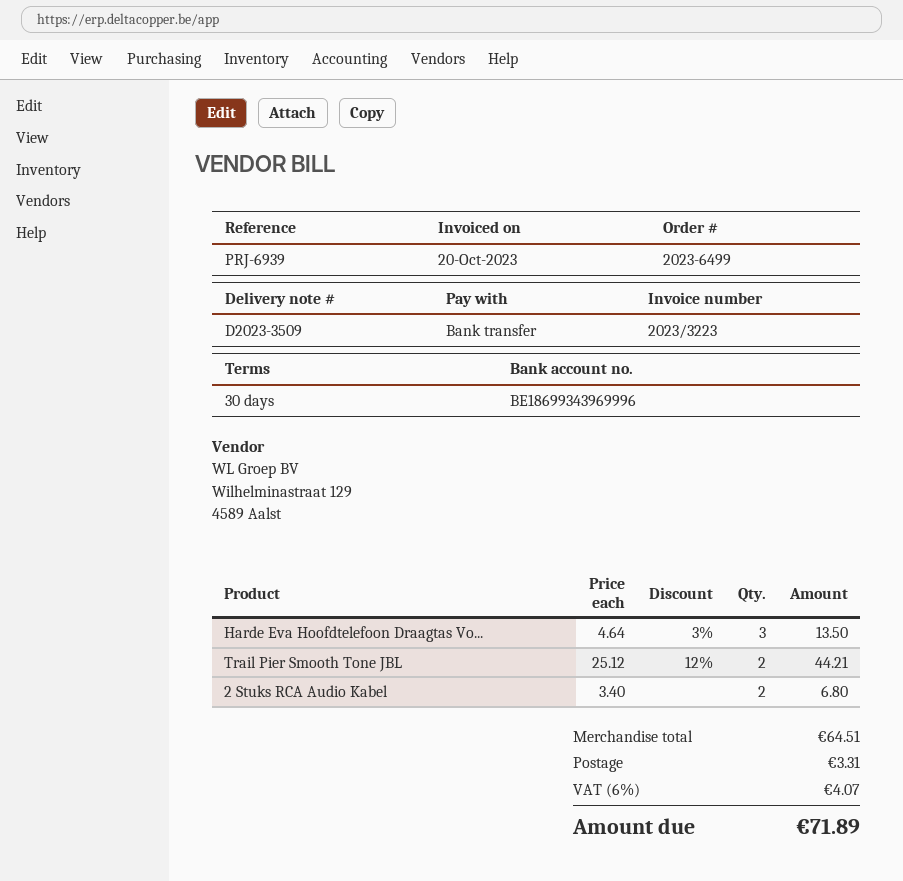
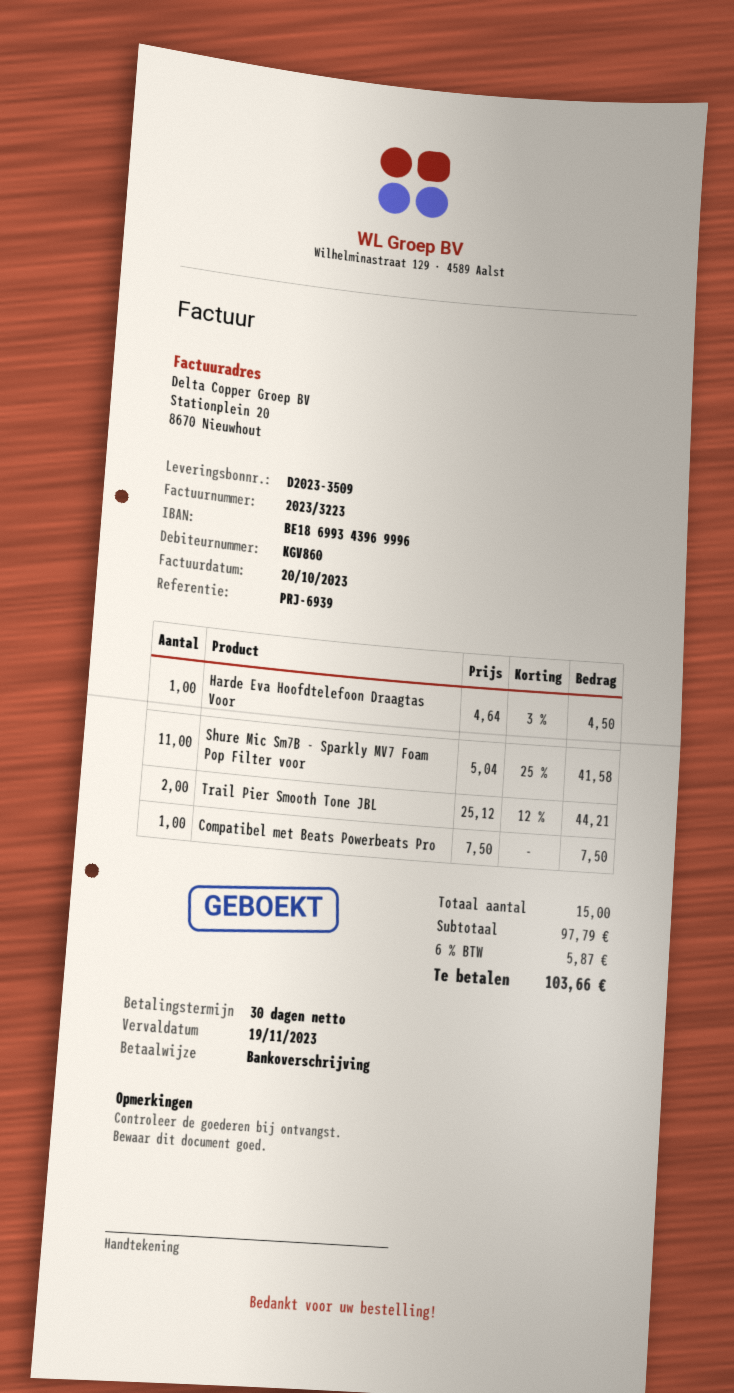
Harde Eva Hoofdtelefoon Draagtas Vo...: 3 x 4.64 - 3% = 13.50 -> 1 x 4.64 - 3% = 4.50
2 Stuks RCA Audio Kabel: 2 x 3.40 = 6.80 -> none
Shure Mic Sm7B - Sparkly MV7 Foam Pop Filter voor: none -> 11 x 5.04 - 25% = 41.58
Compatibel met Beats Powerbeats Pro: none -> 1 x 7.50 = 7.50
subtotal: 64.51 -> 97.79
shipping: 3.31 -> none
tax: 6% = 4.07 -> 6% = 5.87
total: 71.89 -> 103.66

